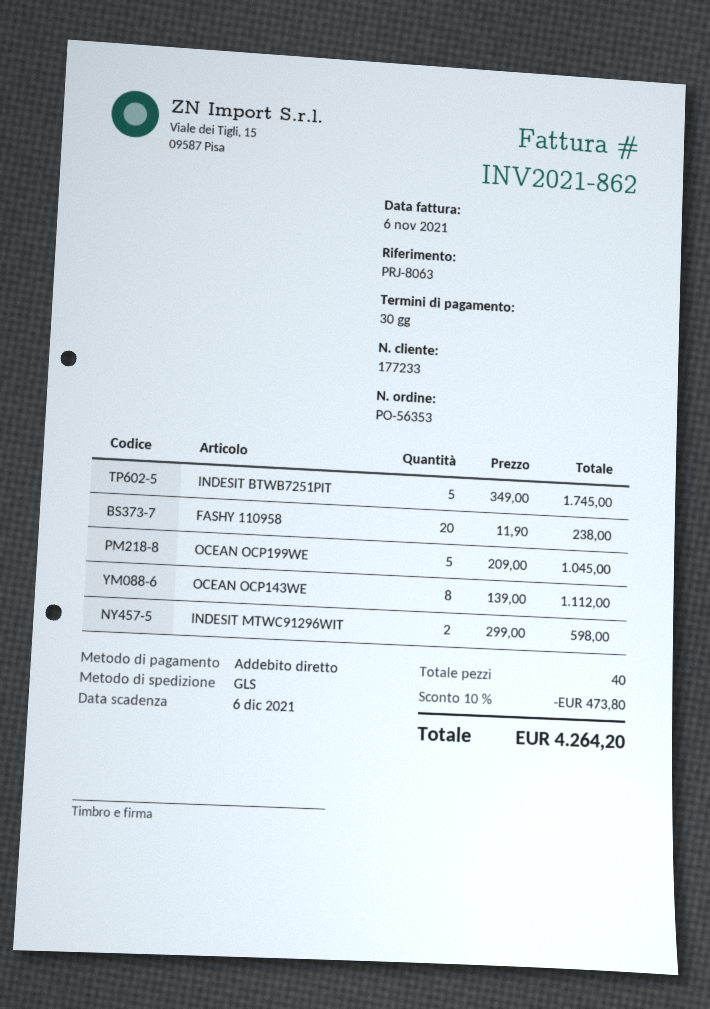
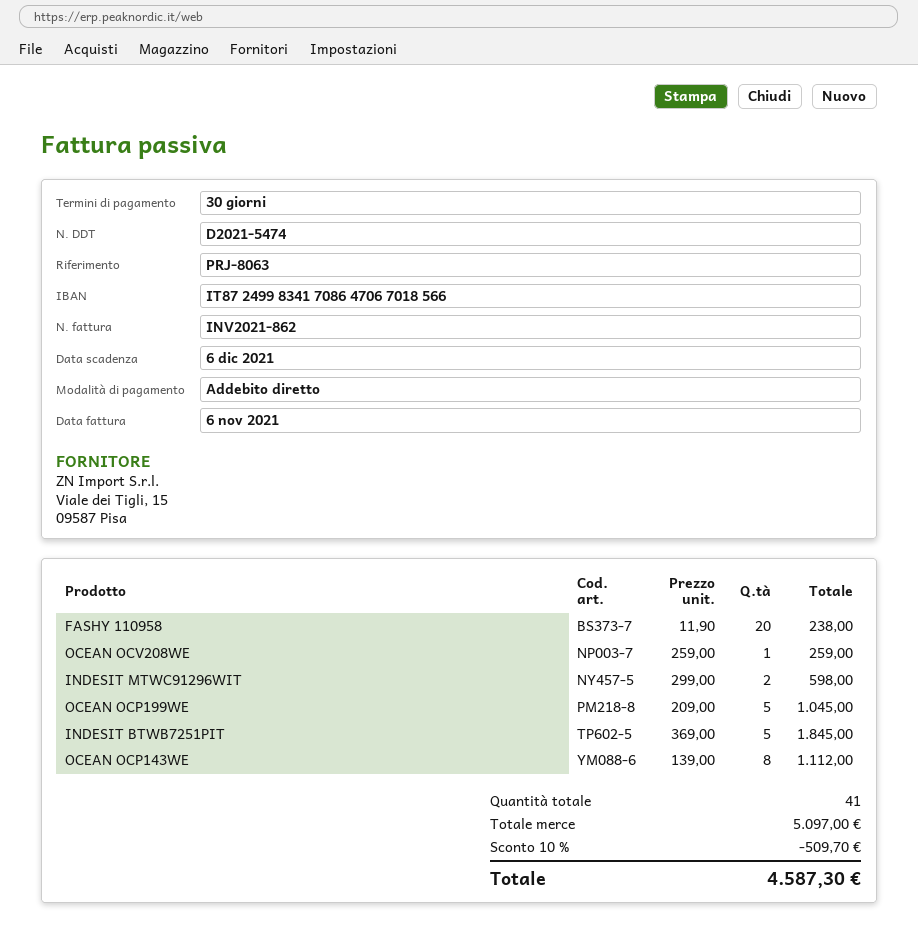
INDESIT BTWB7251PIT: 5 x 349.00 = 1745.00 -> 5 x 369.00 = 1845.00
OCEAN OCV208WE: none -> 1 x 259.00 = 259.00
total quantity: 40 -> 41
discount: 10% = 473.80 -> 10% = 509.70
total: 4264.20 -> 4587.30

